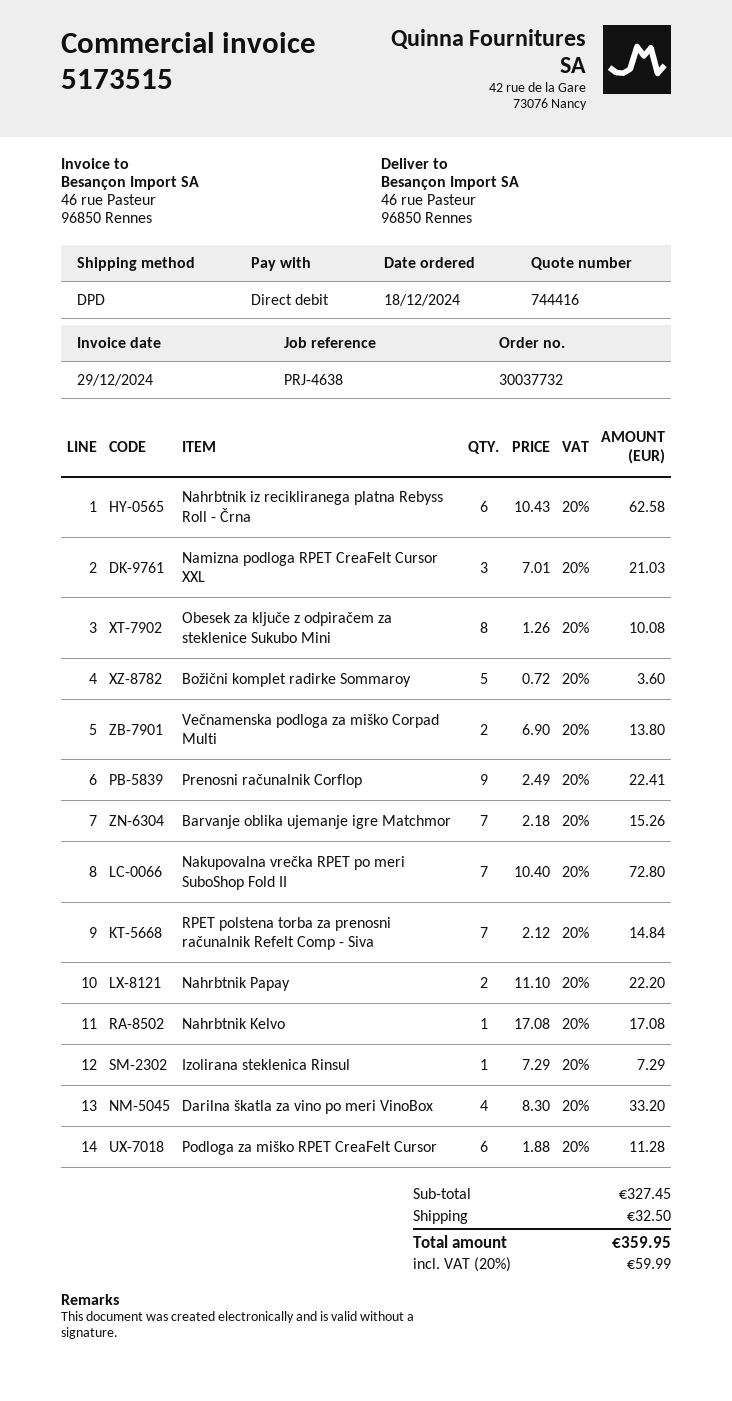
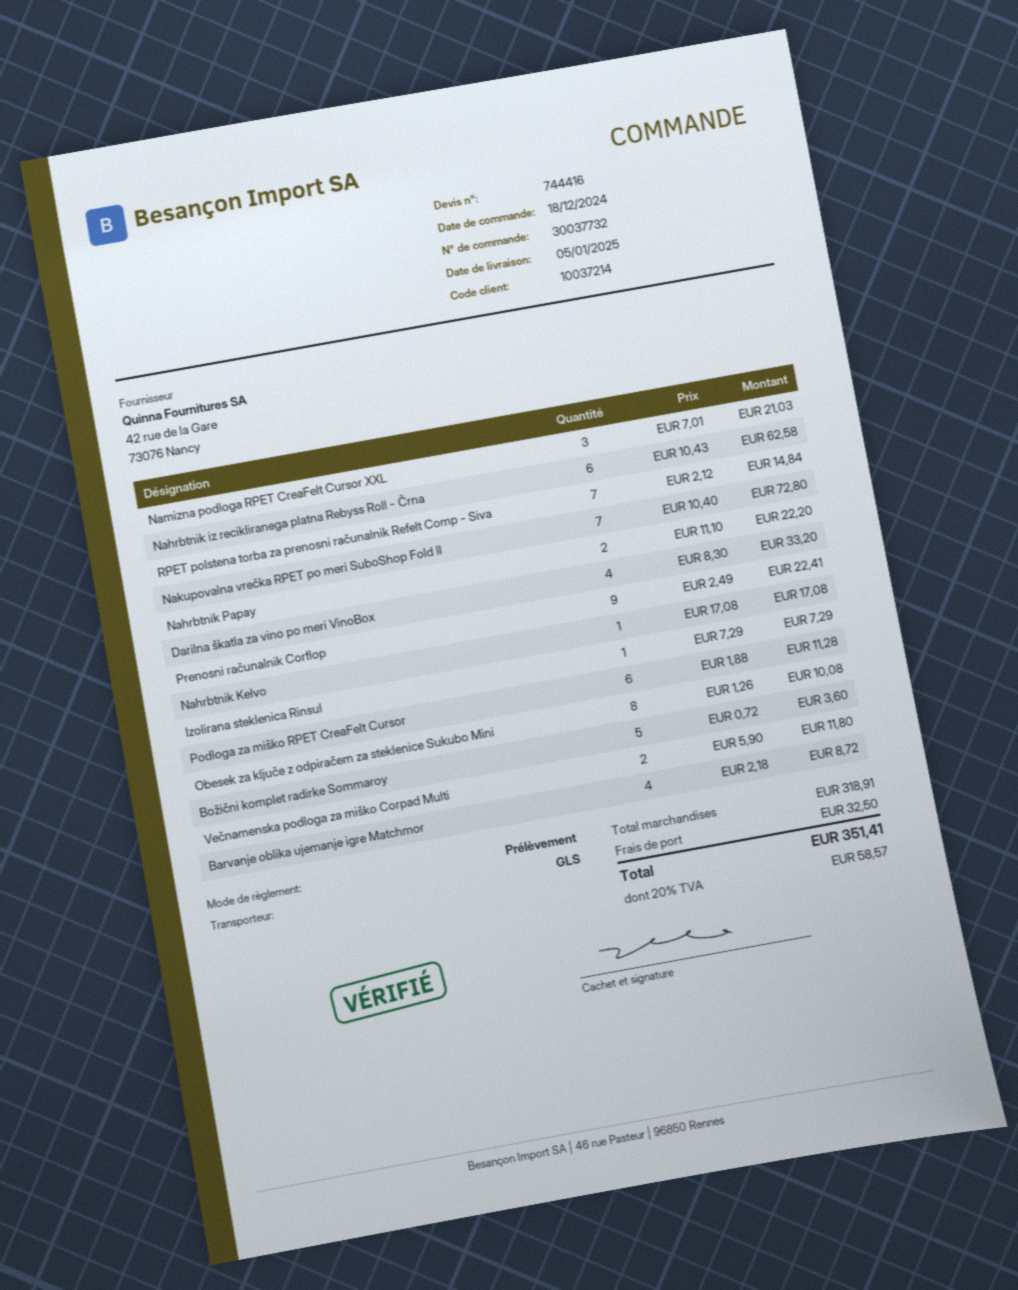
shipping method: DPD -> GLS
Večnamenska podloga za miško Corpad Multi: 2 x 6.90 = 13.80 -> 2 x 5.90 = 11.80
Barvanje oblika ujemanje igre Matchmor: 7 x 2.18 = 15.26 -> 4 x 2.18 = 8.72
subtotal: 327.45 -> 318.91
tax: 20% = 59.99 -> 20% = 58.57
total: 359.95 -> 351.41

